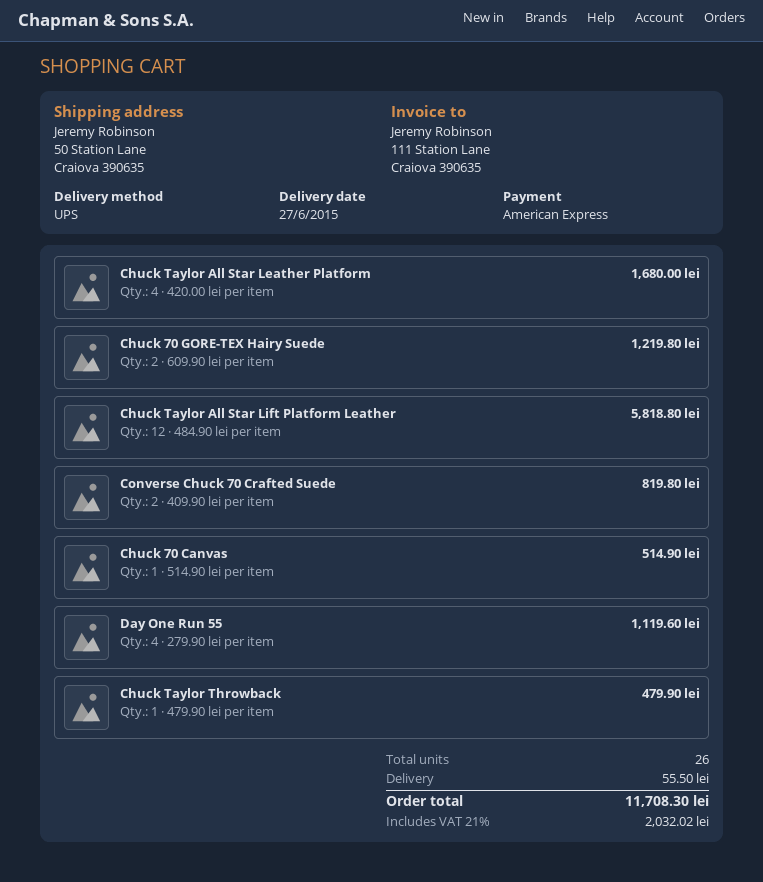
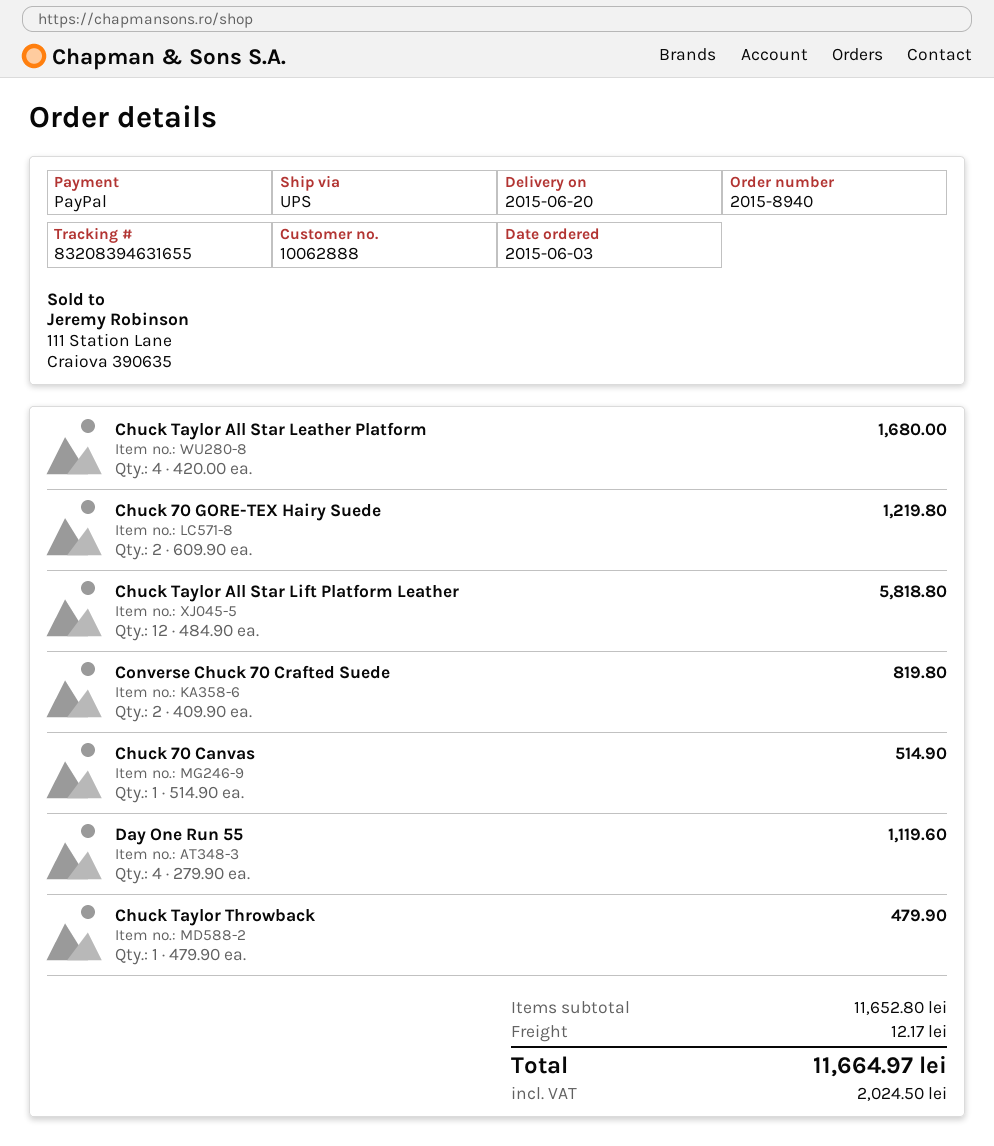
delivery date: 2015-06-27 -> 2015-06-20
payment method: American Express -> PayPal
shipping: 55.50 -> 12.17
tax: 2032.02 -> 2024.50
total: 11708.30 -> 11664.97

